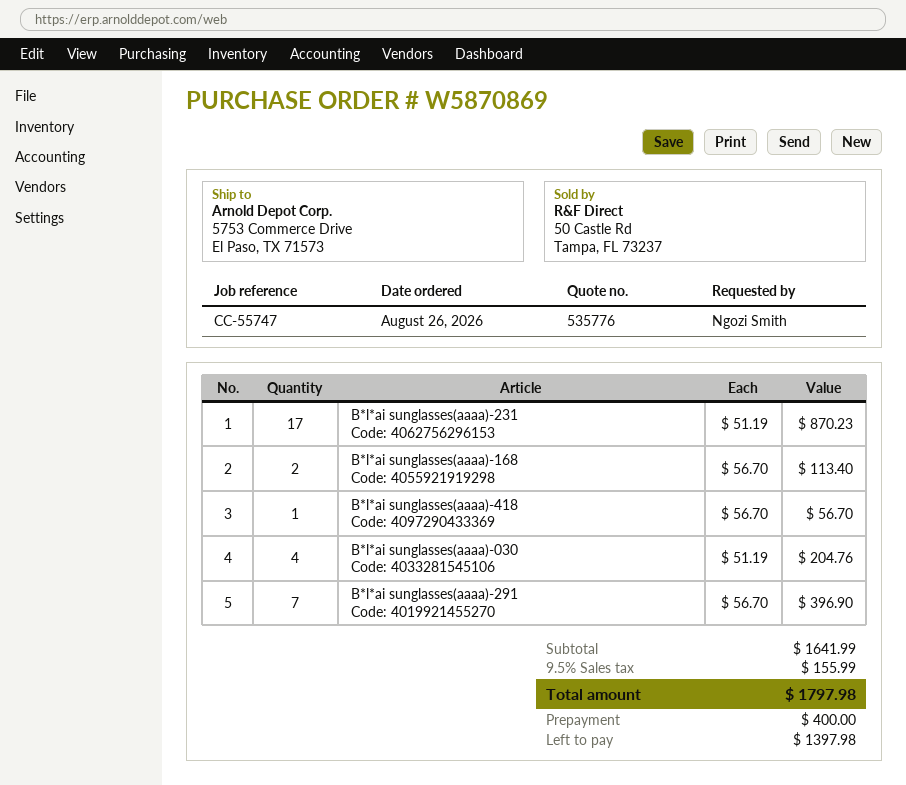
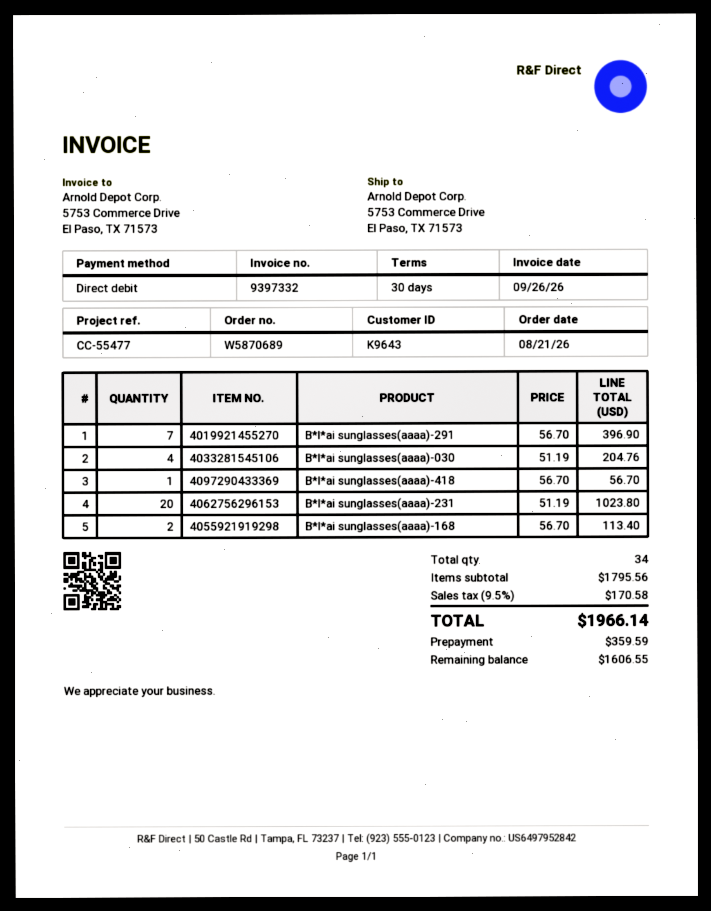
order number: W5870869 -> W5870689
order date: 2026-08-26 -> 2026-08-21
reference: CC-55747 -> CC-55477
B*l*ai sunglasses(aaaa)-231: 17 x 51.19 = 870.23 -> 20 x 51.19 = 1023.80
subtotal: 1641.99 -> 1795.56
tax: 9.5% = 155.99 -> 9.5% = 170.58
total: 1797.98 -> 1966.14
deposit: 400.00 -> 359.59
balance: 1397.98 -> 1606.55

